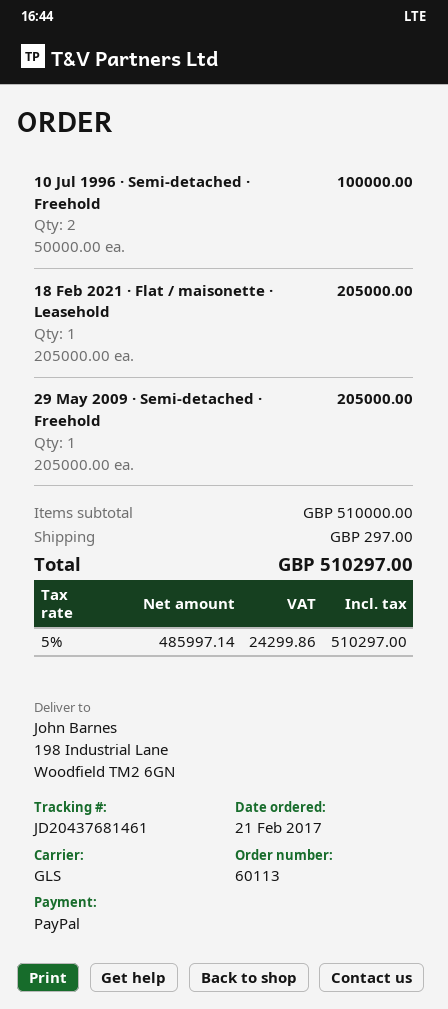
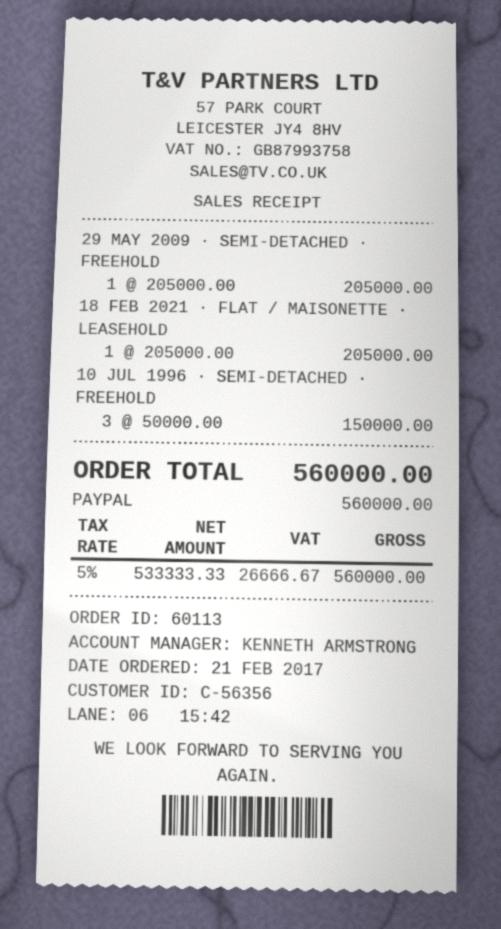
10 Jul 1996 · Semi-detached · Freehold: 2 x 50000.00 = 100000.00 -> 3 x 50000.00 = 150000.00
shipping: 297.00 -> none
net: 485997.14 -> 533333.33
tax: 5% = 24299.86 -> 5% = 26666.67
total: 510297.00 -> 560000.00

